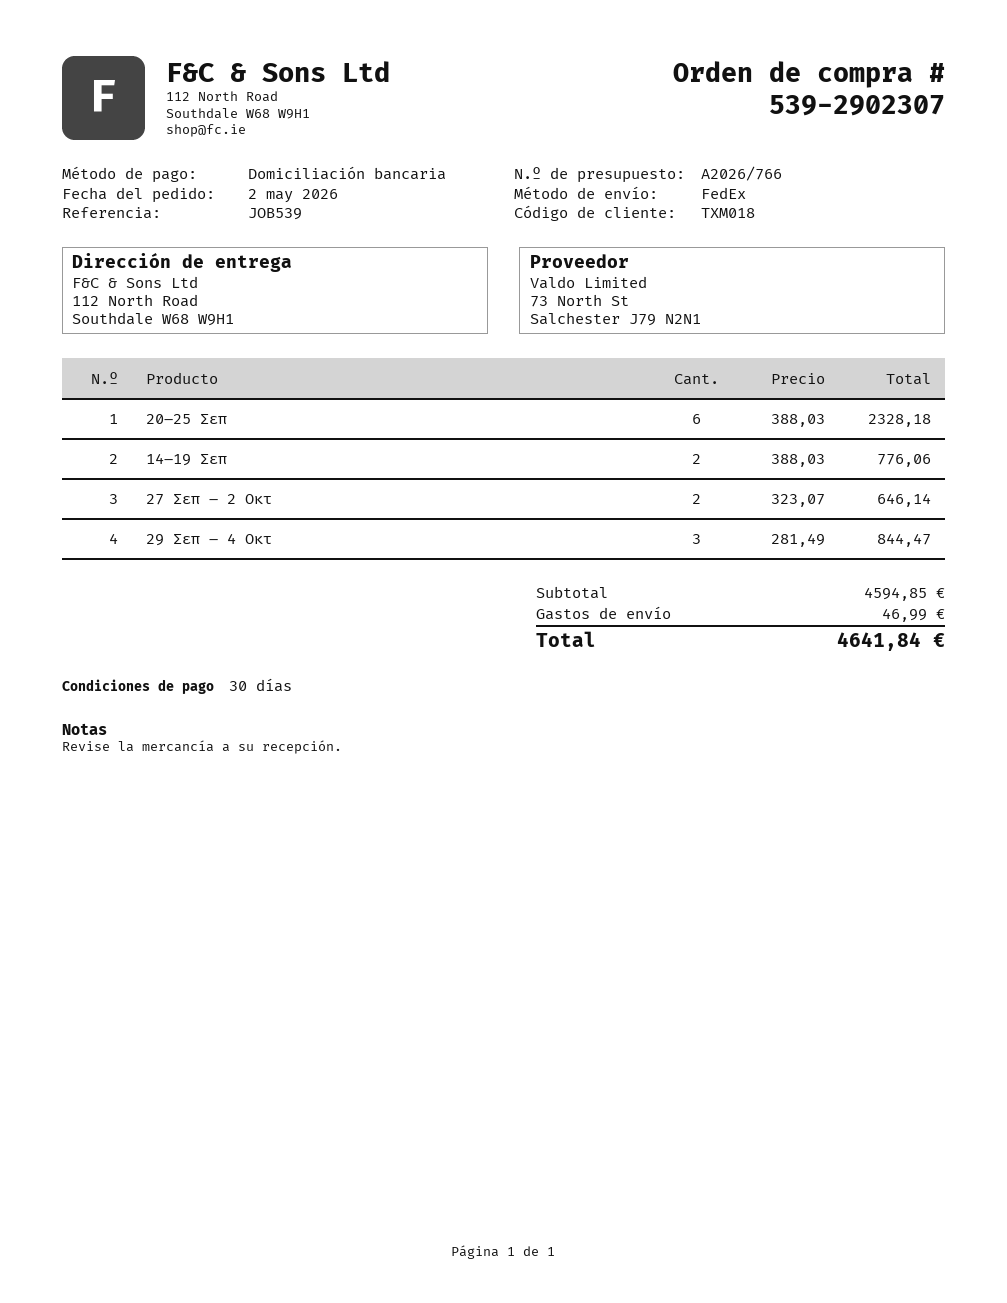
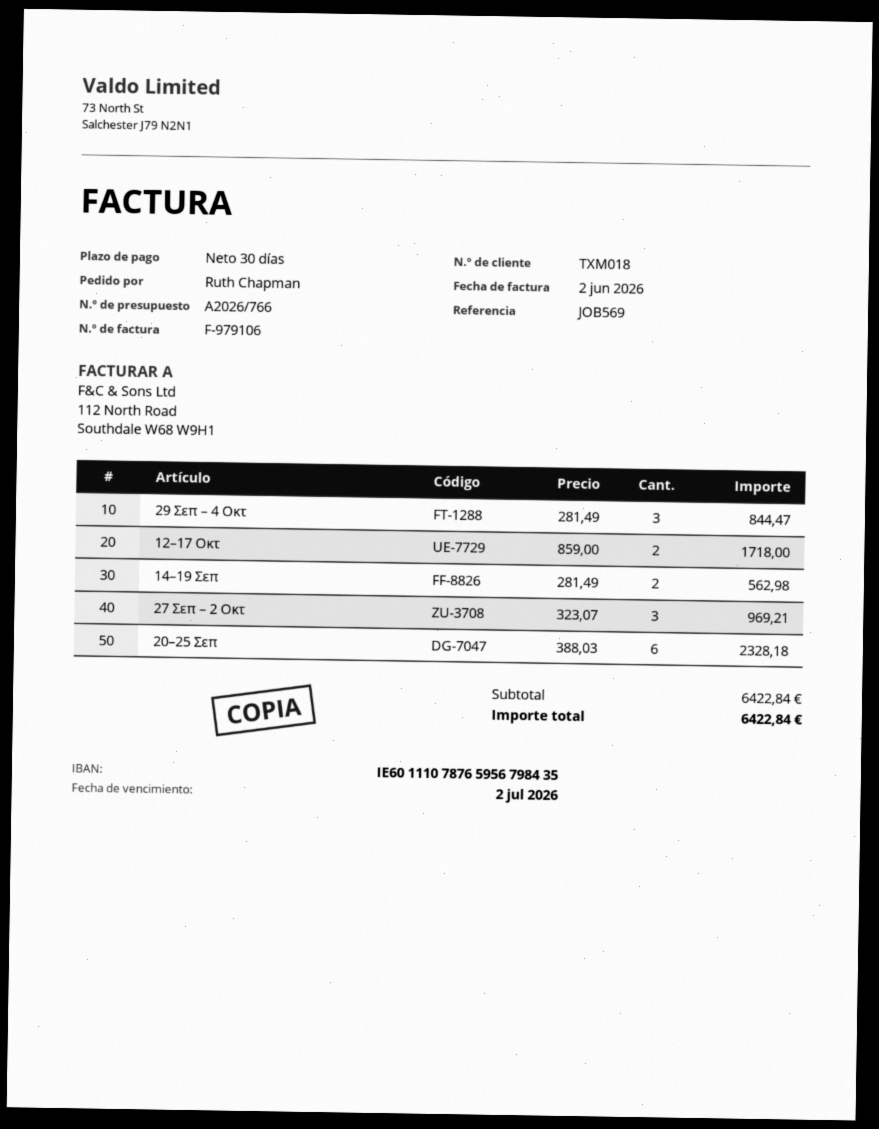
reference: JOB539 -> JOB569
14–19 Σεπ: 2 x 388.03 = 776.06 -> 2 x 281.49 = 562.98
27 Σεπ – 2 Οκτ: 2 x 323.07 = 646.14 -> 3 x 323.07 = 969.21
12–17 Οκτ: none -> 2 x 859.00 = 1718.00
subtotal: 4594.85 -> 6422.84
shipping: 46.99 -> none
total: 4641.84 -> 6422.84

